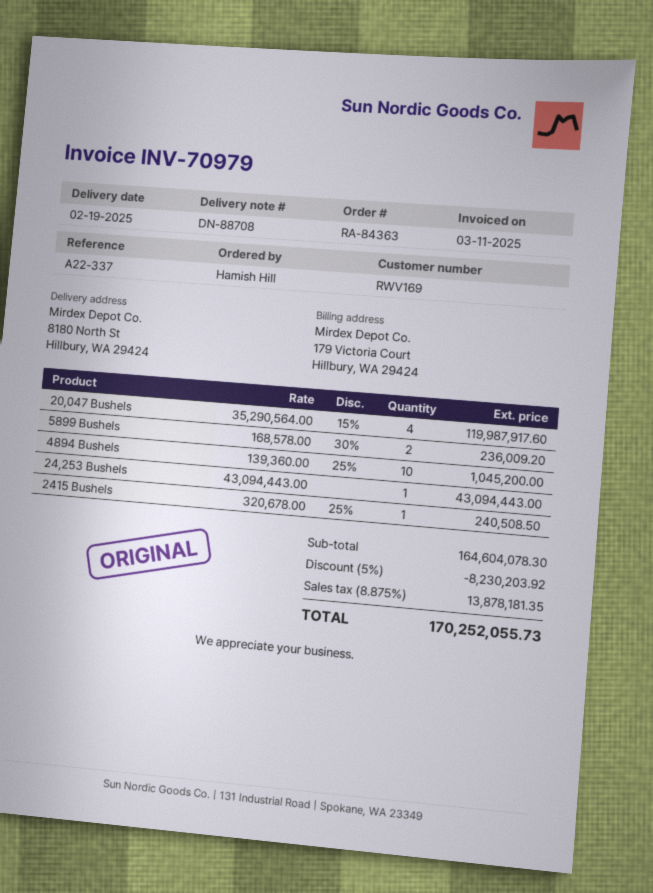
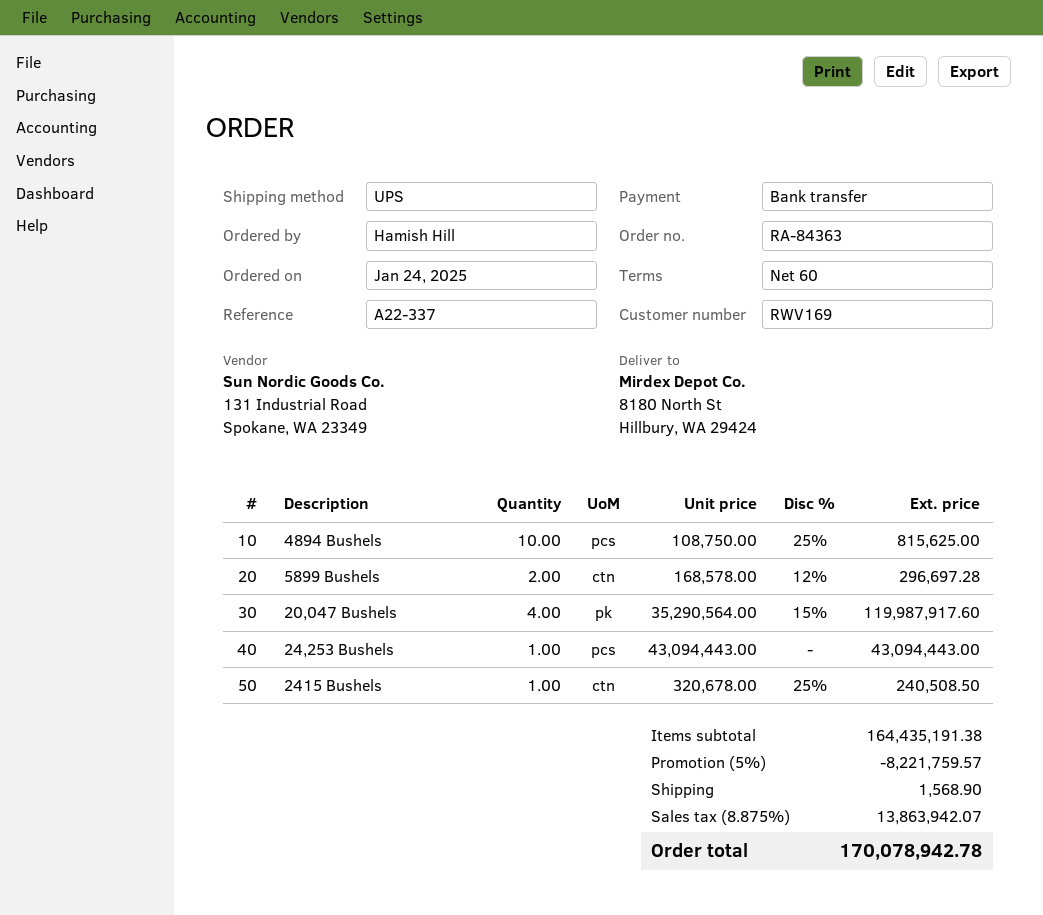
5899 Bushels: 2 x 168578.00 - 30% = 236009.20 -> 2 x 168578.00 - 12% = 296697.28
4894 Bushels: 10 x 139360.00 - 25% = 1045200.00 -> 10 x 108750.00 - 25% = 815625.00
subtotal: 164604078.30 -> 164435191.38
discount: 5% = 8230203.92 -> 5% = 8221759.57
shipping: none -> 1568.90
tax: 8.875% = 13878181.35 -> 8.875% = 13863942.07
total: 170252055.73 -> 170078942.78

